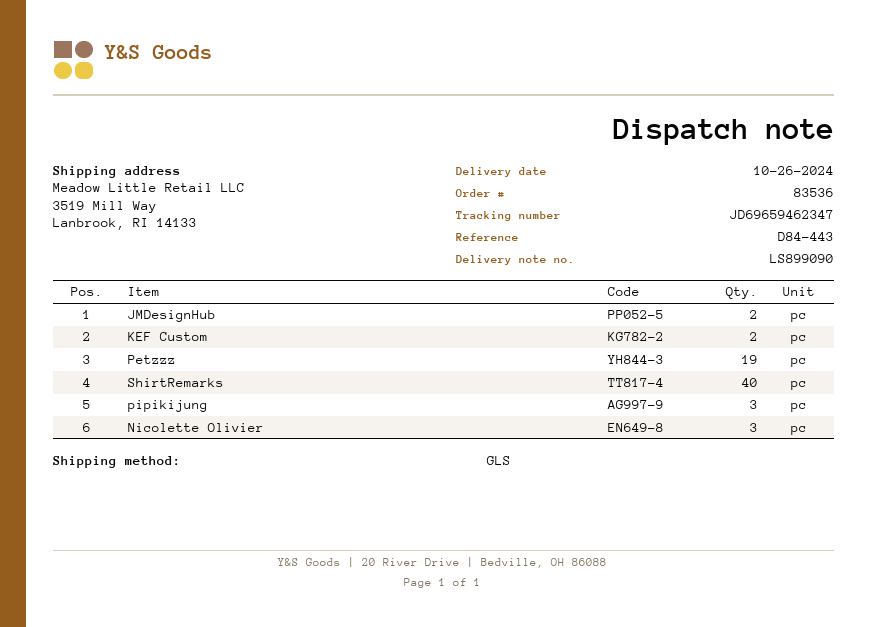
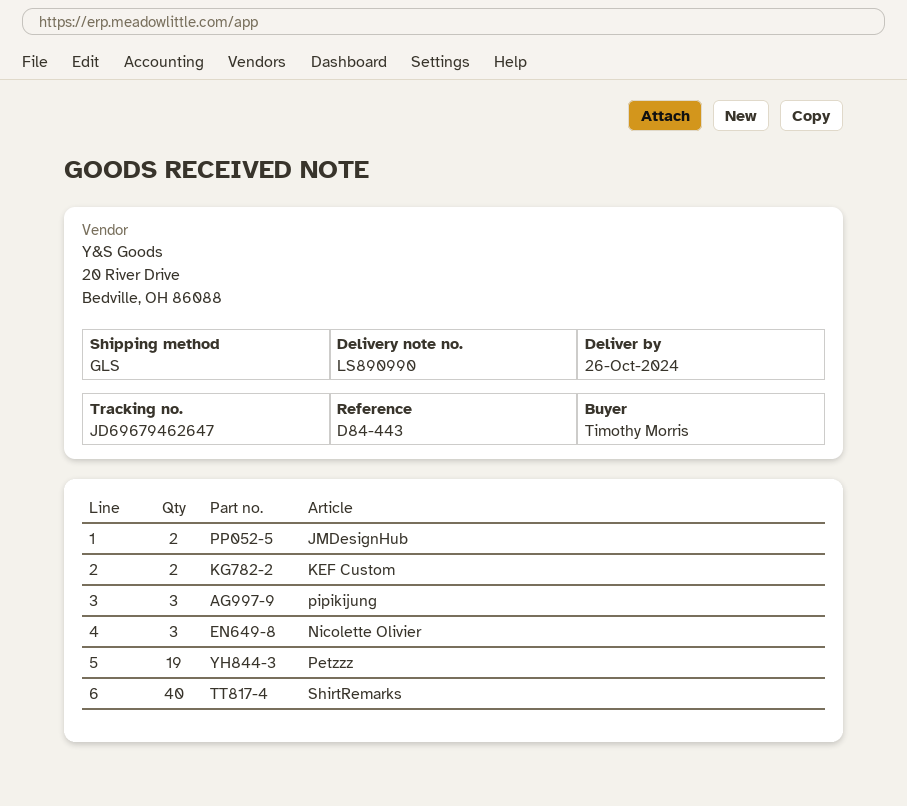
delivery note number: LS899090 -> LS890990
tracking number: JD69659462347 -> JD69679462647

